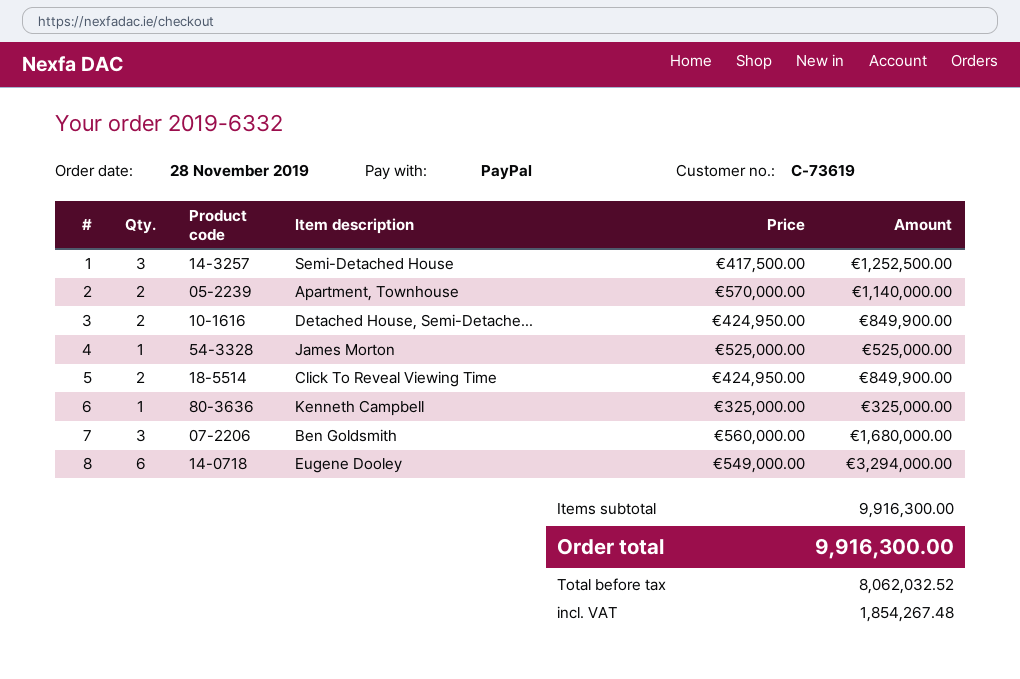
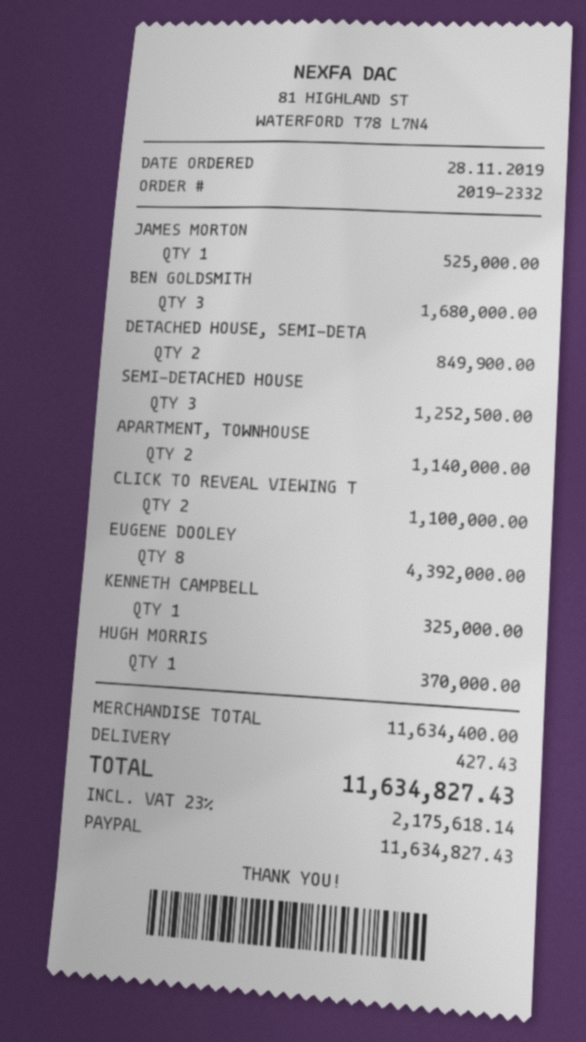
order number: 2019-6332 -> 2019-2332
Click To Reveal Viewing Time: 2 for 849900.00 -> 2 for 1100000.00
Eugene Dooley: 6 for 3294000.00 -> 8 for 4392000.00
HUGH MORRIS: none -> 1 for 370000.00
subtotal: 9916300.00 -> 11634400.00
shipping: none -> 427.43
tax: 1854267.48 -> 2175618.14
total: 9916300.00 -> 11634827.43

